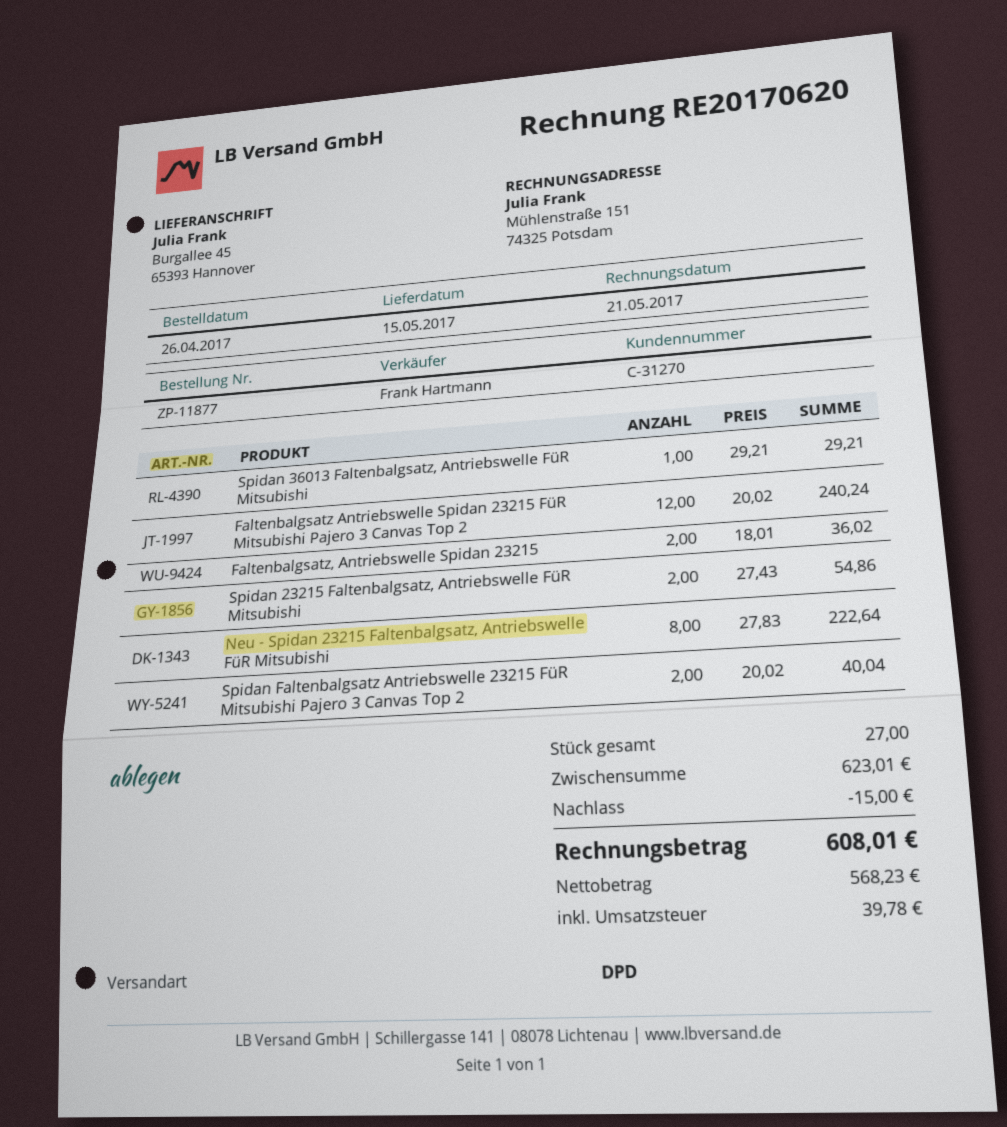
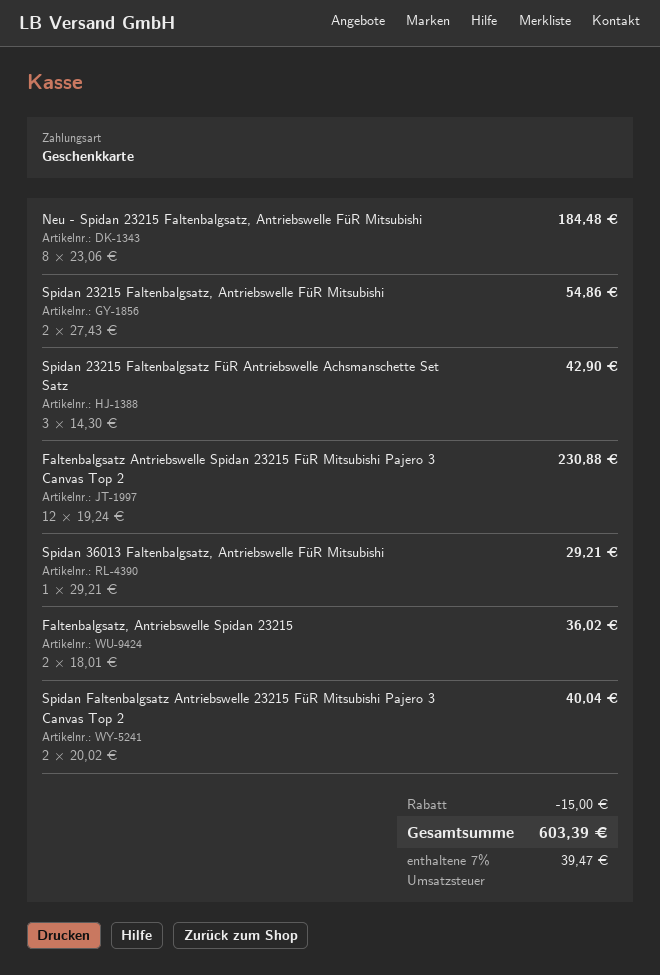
Faltenbalgsatz Antriebswelle Spidan 23215 FüR Mitsubishi Pajero 3 Canvas Top 2: 12 x 20.02 = 240.24 -> 12 x 19.24 = 230.88
Neu - Spidan 23215 Faltenbalgsatz, Antriebswelle FüR Mitsubishi: 8 x 27.83 = 222.64 -> 8 x 23.06 = 184.48
Spidan 23215 Faltenbalgsatz FüR Antriebswelle Achsmanschette Set Satz: none -> 3 x 14.30 = 42.90
tax: 39.78 -> 39.47
total: 608.01 -> 603.39

